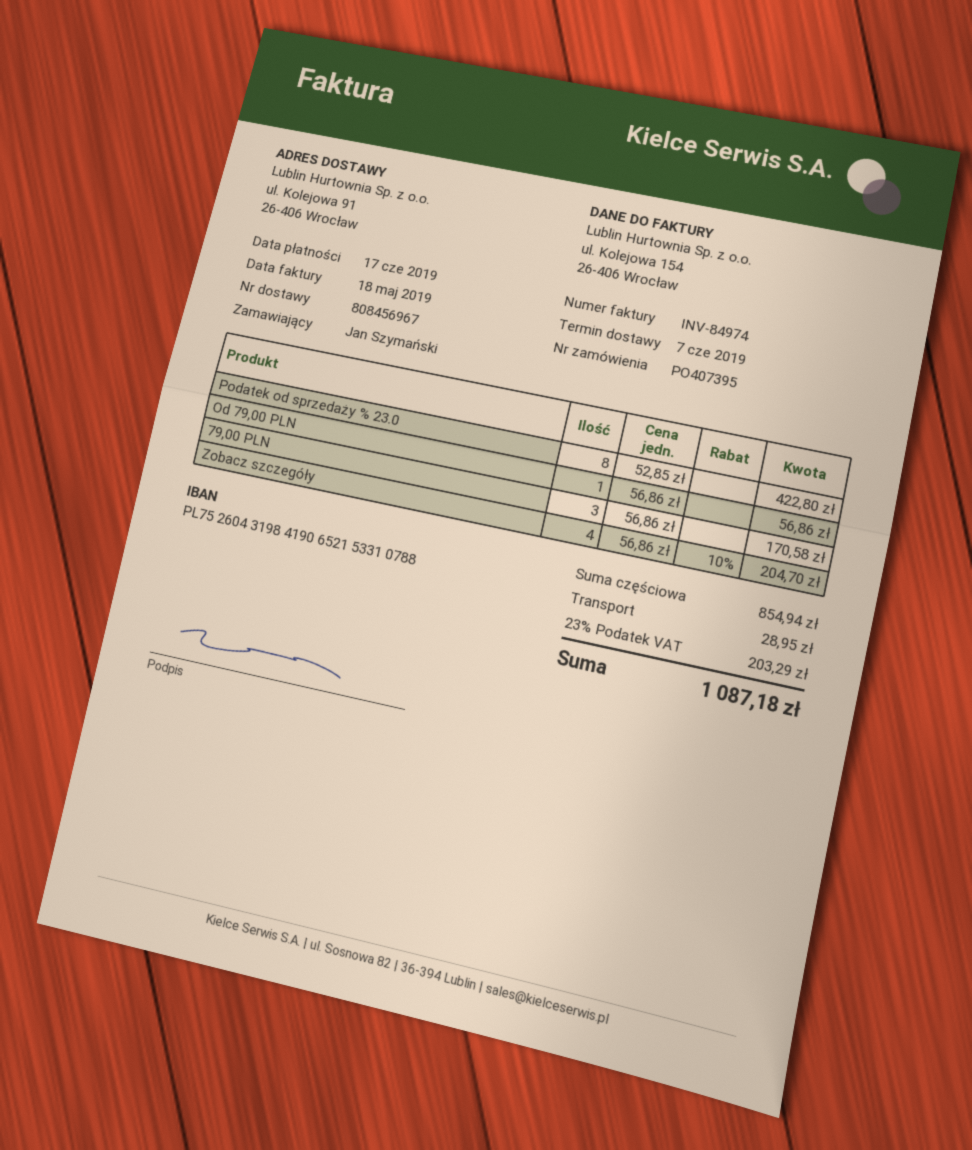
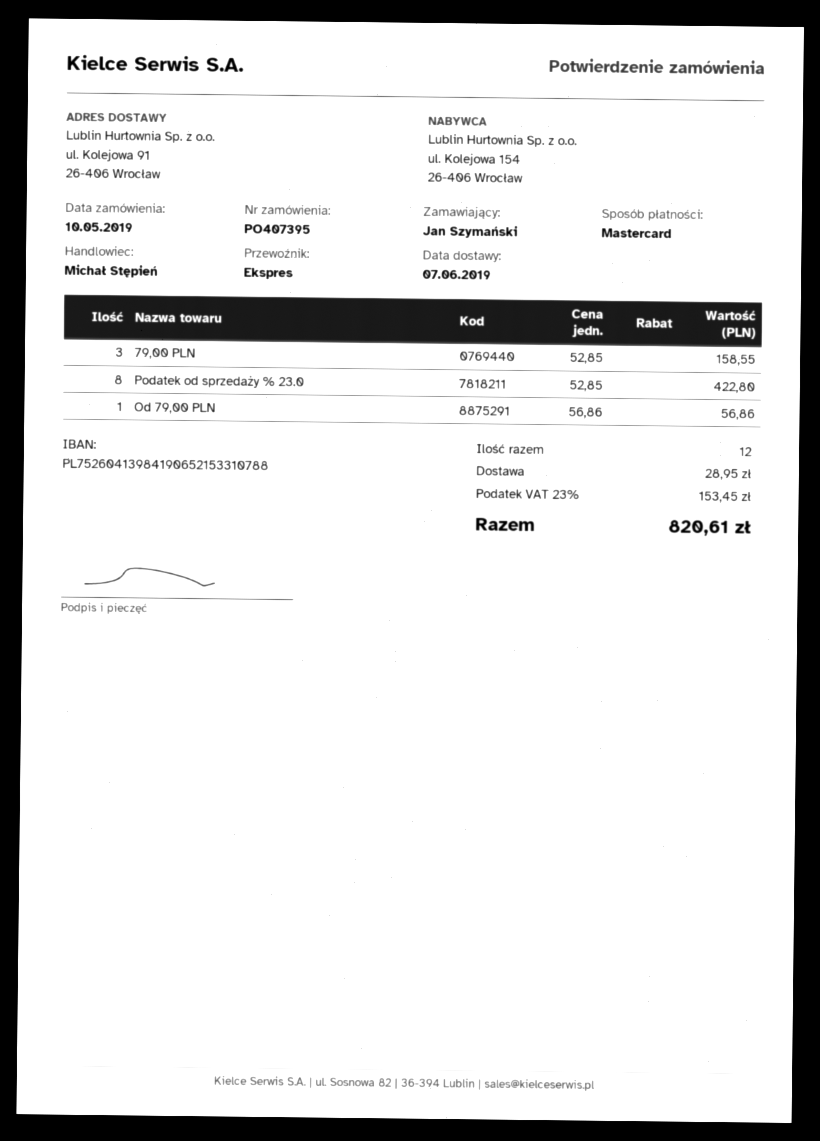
bank account: PL75260431984190652153310788 -> PL75260413984190652153310788
79,00 PLN: 3 x 56.86 = 170.58 -> 3 x 52.85 = 158.55
Zobacz szczegóły: 4 x 56.86 - 10% = 204.70 -> none
tax: 23% = 203.29 -> 23% = 153.45
total: 1087.18 -> 820.61

